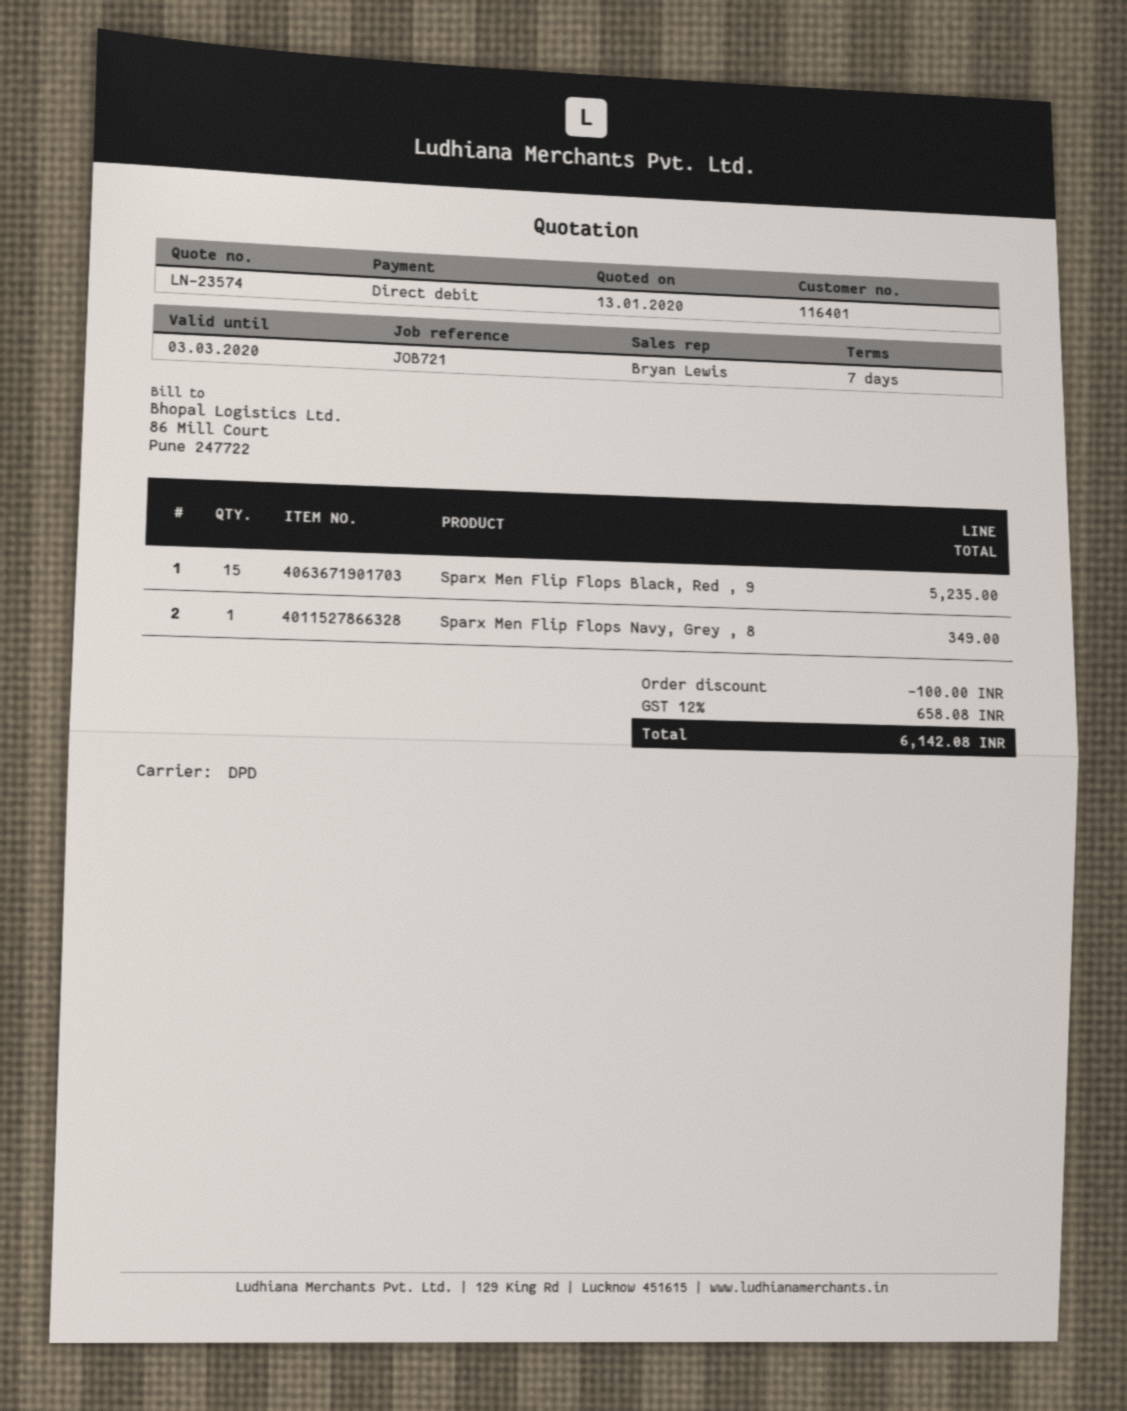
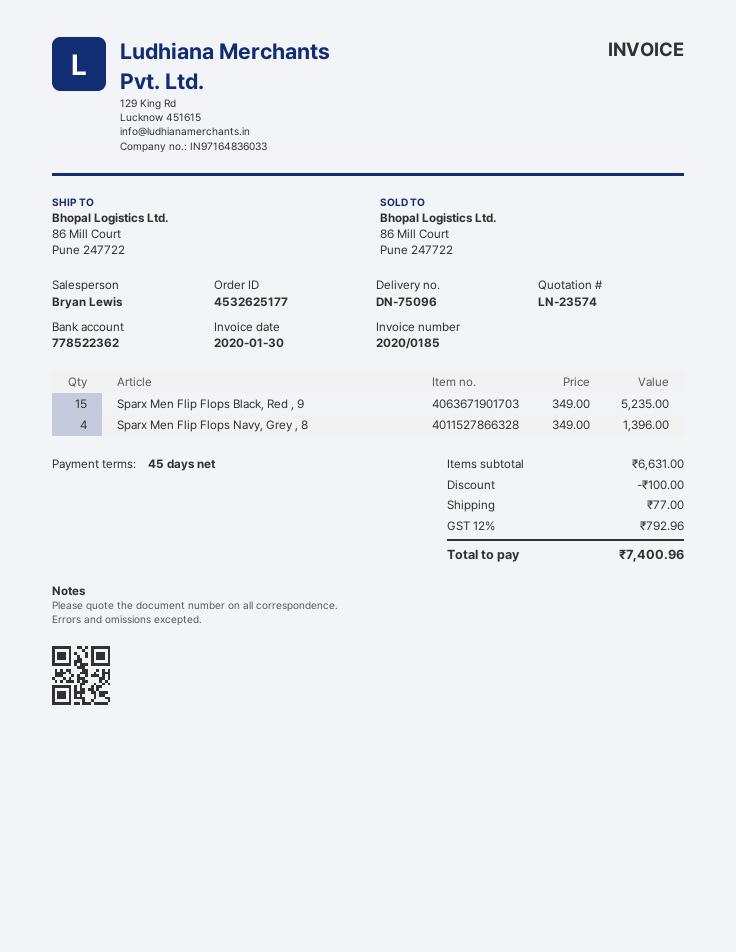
payment terms: 7 days -> 45 days
Sparx Men Flip Flops Navy, Grey , 8: 1 for 349.00 -> 4 for 1396.00
shipping: none -> 77.00
tax: 12% = 658.08 -> 12% = 792.96
total: 6142.08 -> 7400.96

